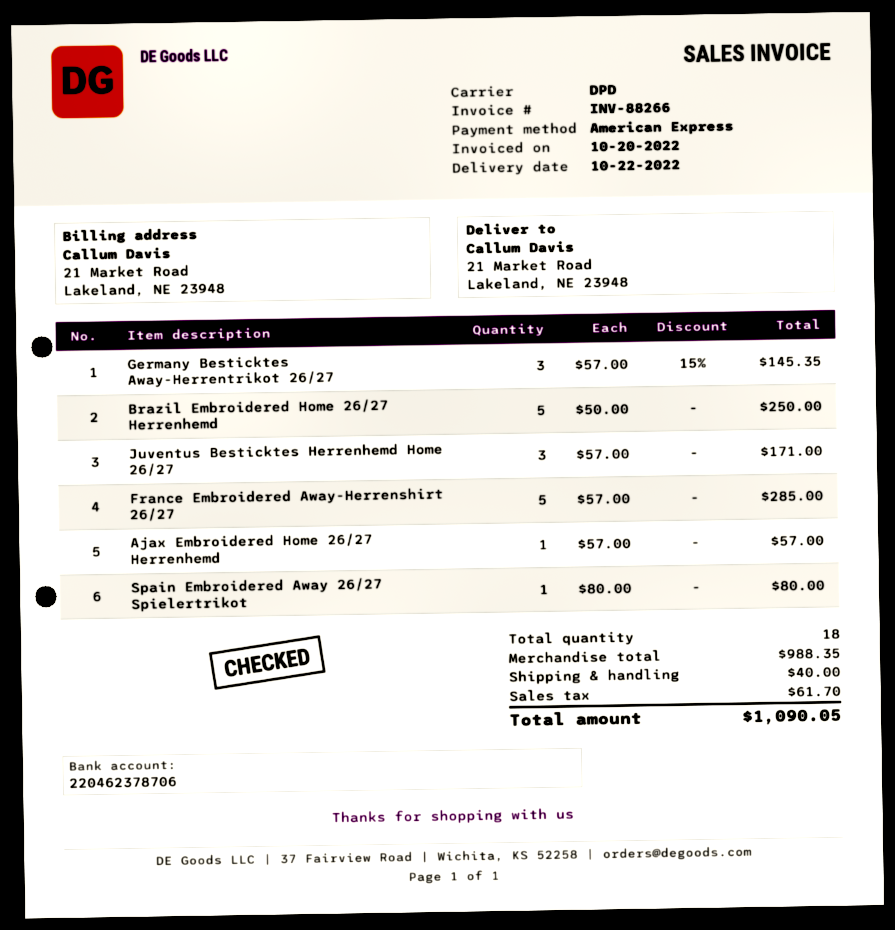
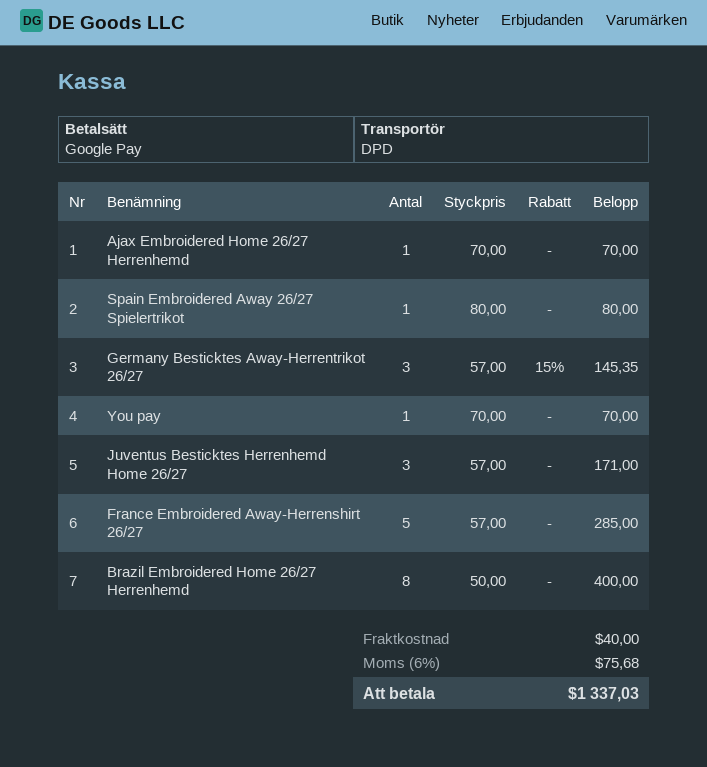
payment method: American Express -> Google Pay
Brazil Embroidered Home 26/27 Herrenhemd: 5 x 50.00 = 250.00 -> 8 x 50.00 = 400.00
Ajax Embroidered Home 26/27 Herrenhemd: 1 x 57.00 = 57.00 -> 1 x 70.00 = 70.00
You pay: none -> 1 x 70.00 = 70.00
tax: 61.70 -> 75.68
total: 1090.05 -> 1337.03

